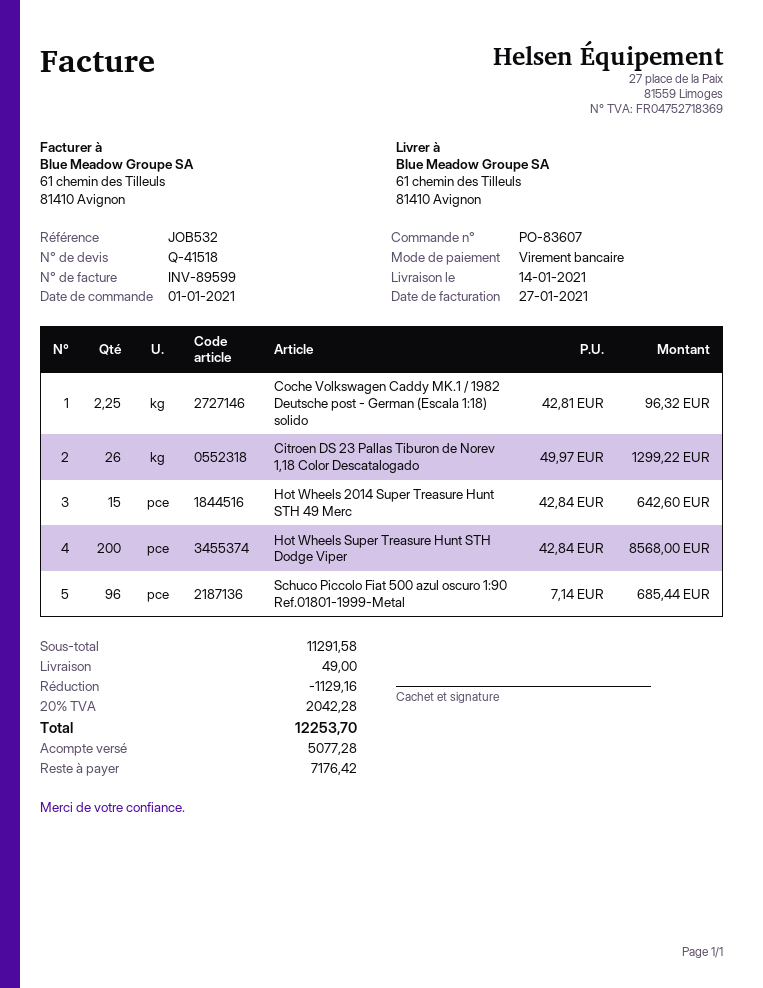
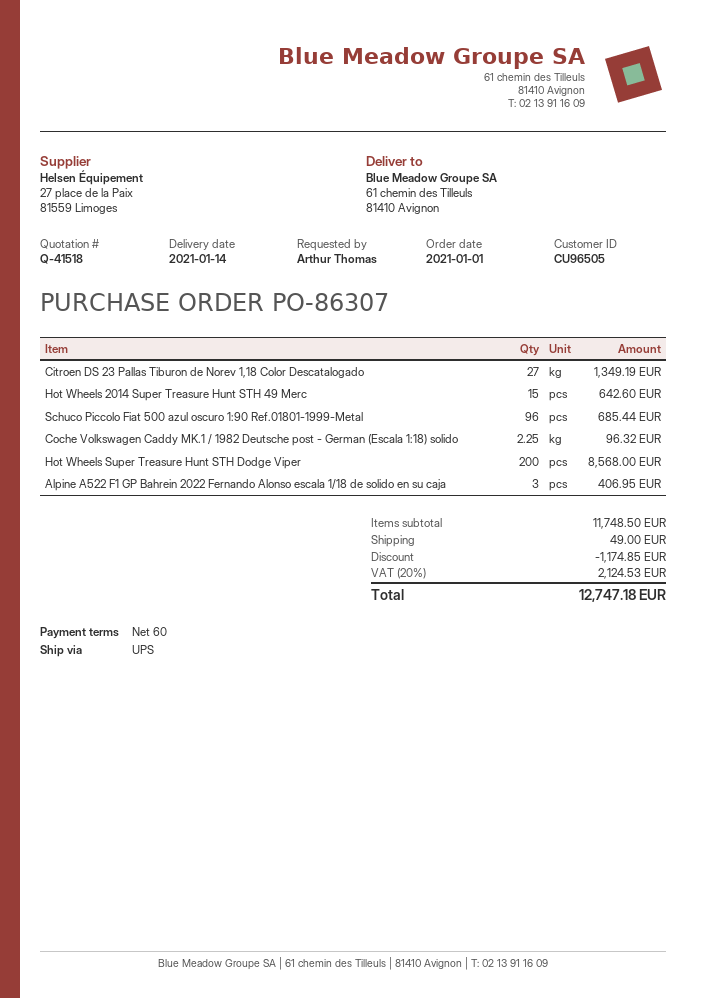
order number: PO-83607 -> PO-86307
Citroen DS 23 Pallas Tiburon de Norev 1,18 Color Descatalogado: 26 for 1299.22 -> 27 for 1349.19
Alpine A522 F1 GP Bahrein 2022 Fernando Alonso escala 1/18 de solido en su caja: none -> 3 for 406.95
subtotal: 11291.58 -> 11748.50
discount: 1129.16 -> 1174.85
tax: 20% = 2042.28 -> 20% = 2124.53
total: 12253.70 -> 12747.18

